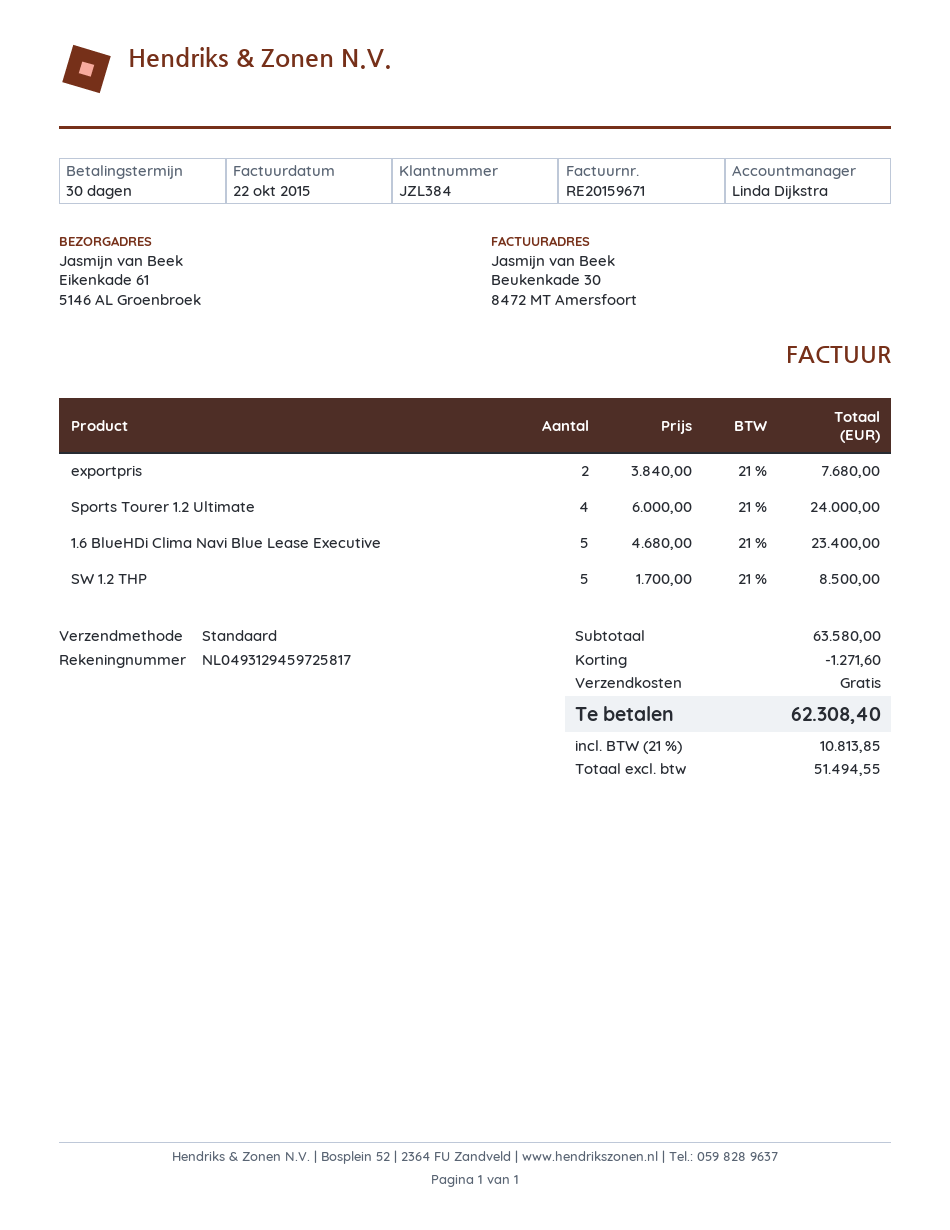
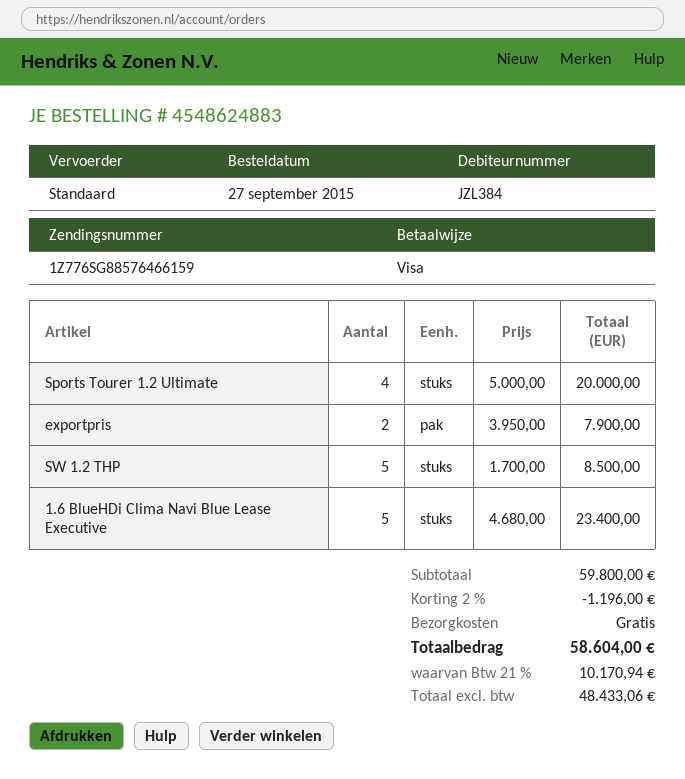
exportpris: 2 x 3840.00 = 7680.00 -> 2 x 3950.00 = 7900.00
Sports Tourer 1.2 Ultimate: 4 x 6000.00 = 24000.00 -> 4 x 5000.00 = 20000.00
subtotal: 63580.00 -> 59800.00
discount: 1271.60 -> 1196.00
net: 51494.55 -> 48433.06
tax: 21% = 10813.85 -> 21% = 10170.94
total: 62308.40 -> 58604.00

